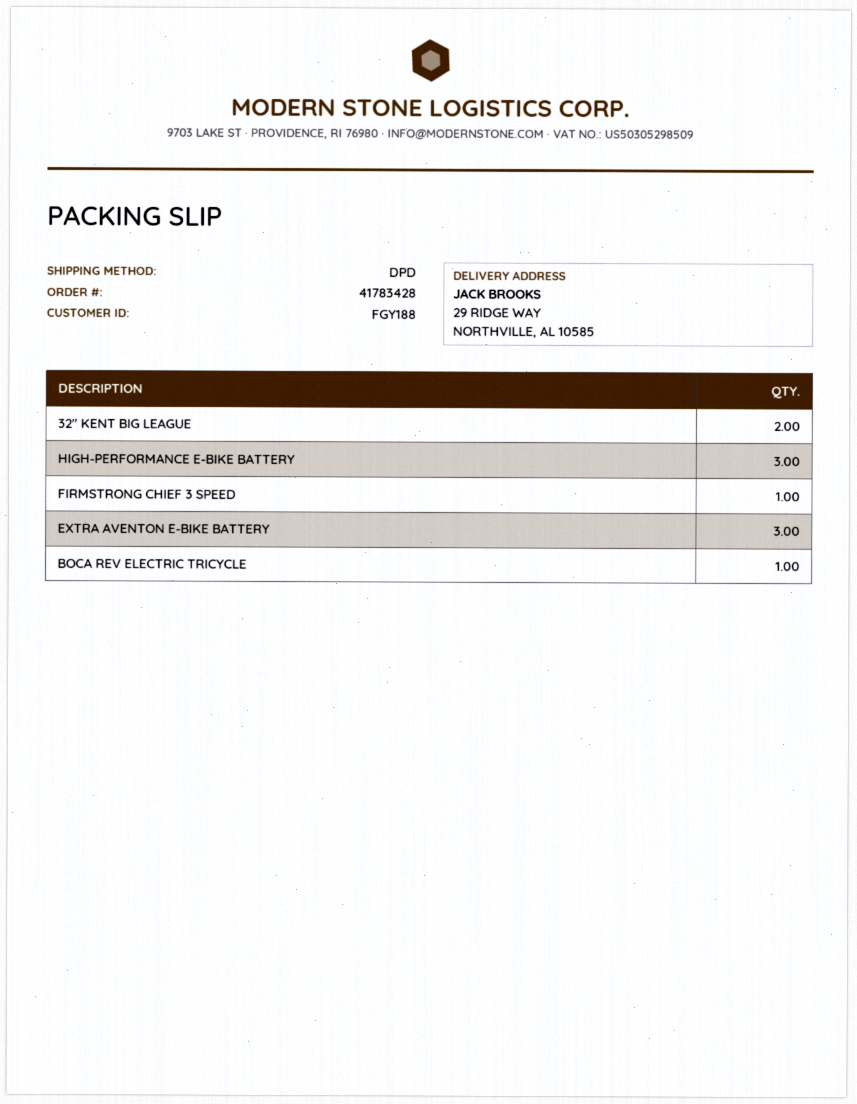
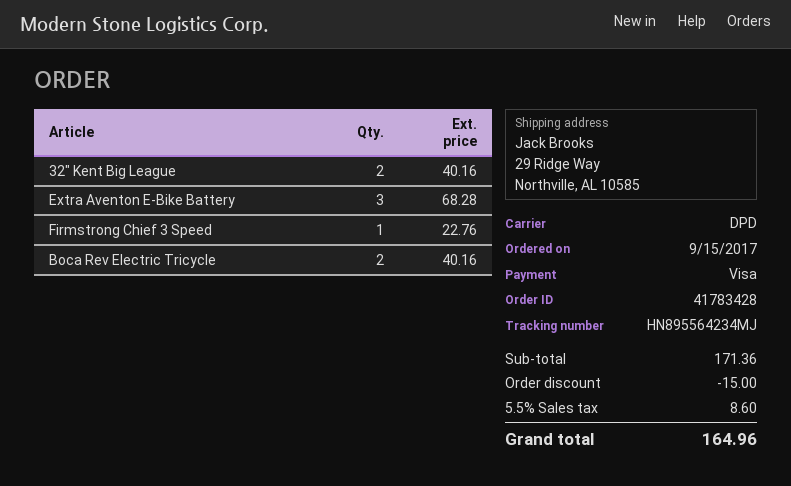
HIGH-PERFORMANCE E-BIKE BATTERY: 3 -> none
BOCA REV ELECTRIC TRICYCLE: 1 -> 2

